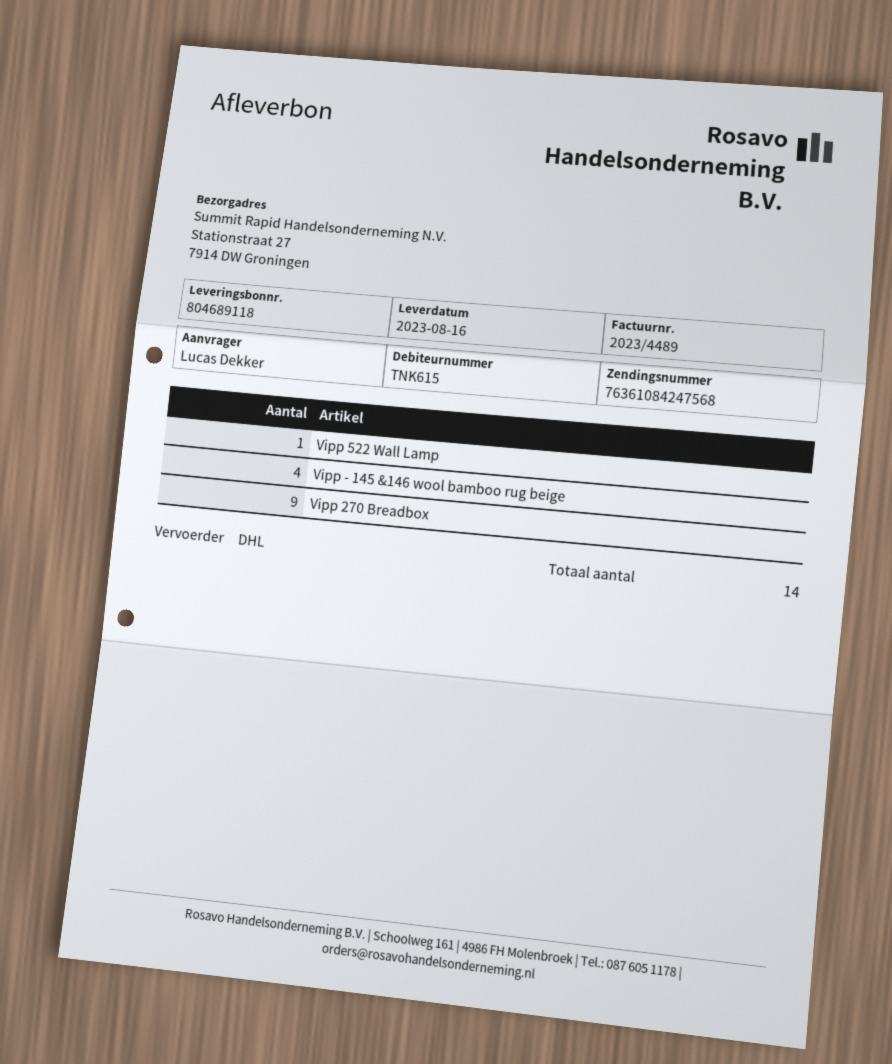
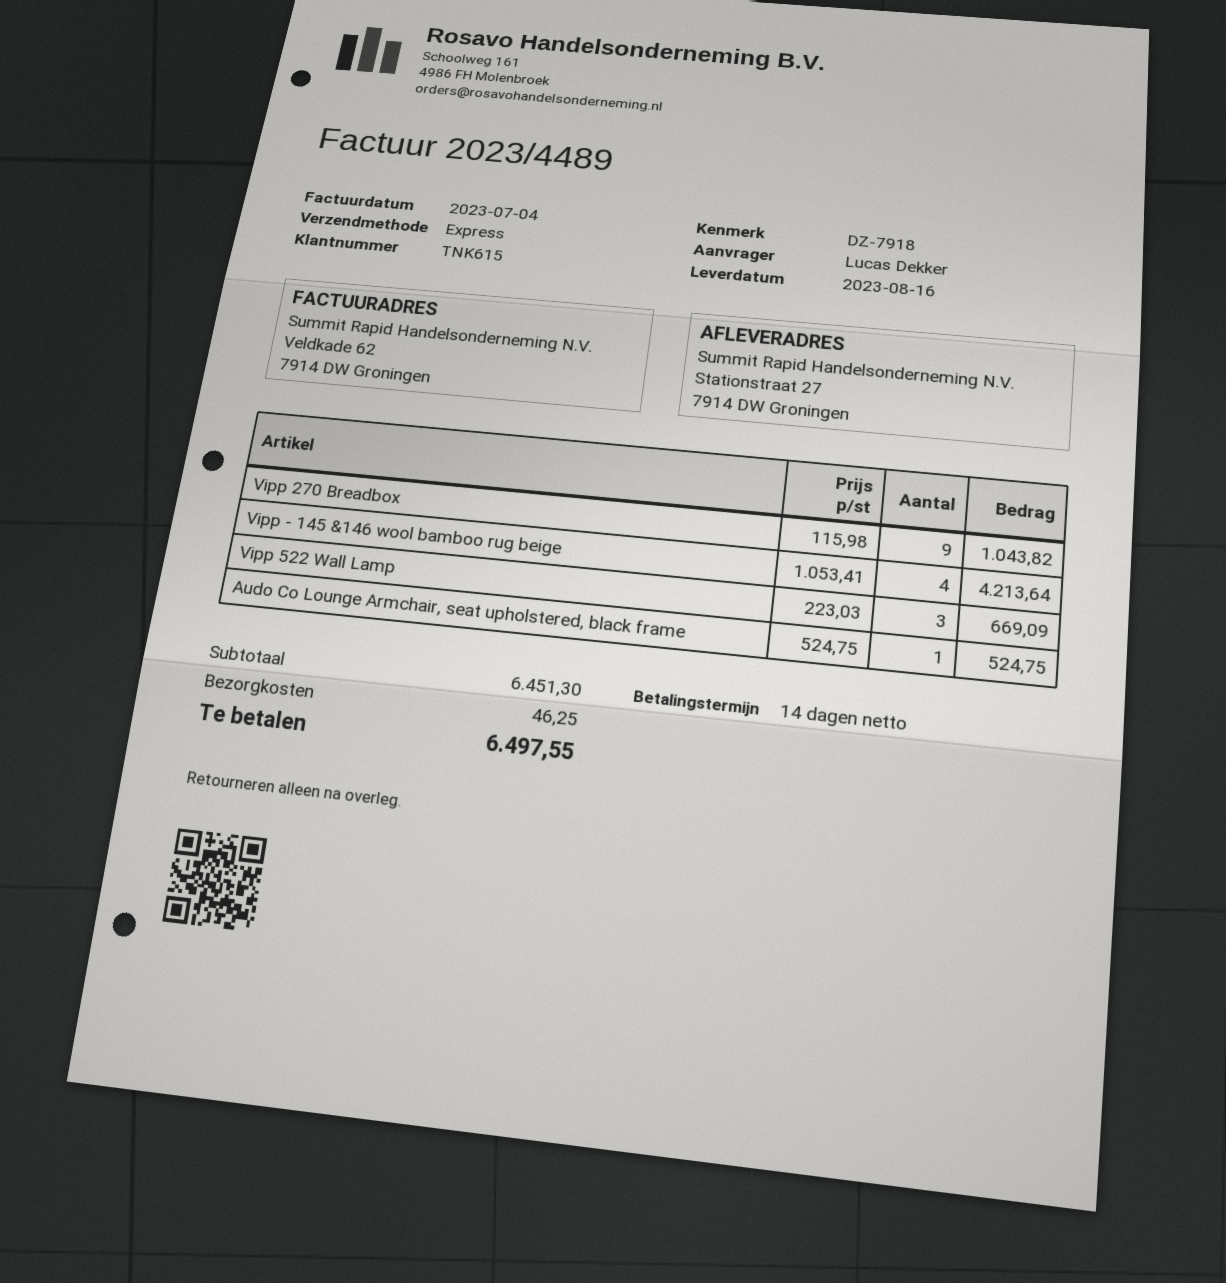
shipping method: DHL -> express
Vipp 522 Wall Lamp: 1 -> 3
Audo Co Lounge Armchair, seat upholstered, black frame: none -> 1

